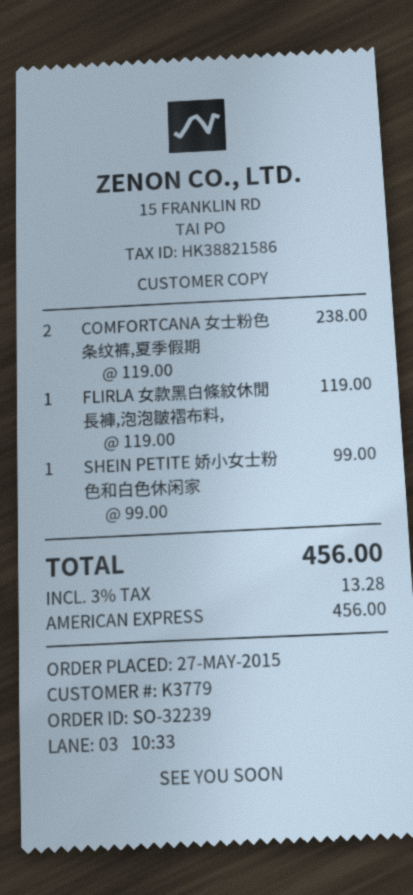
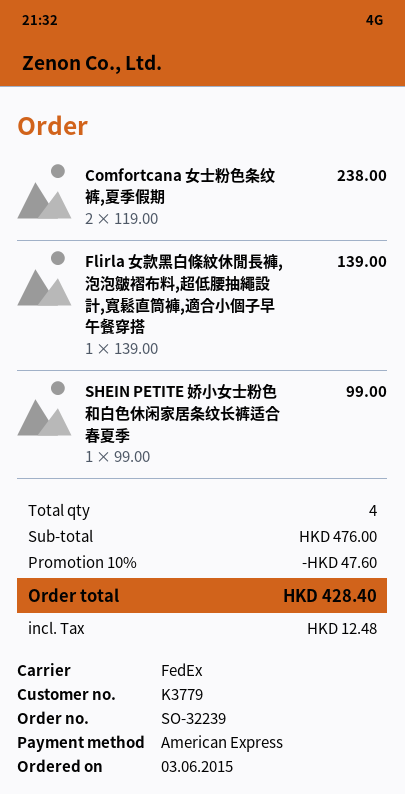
order date: 2015-05-27 -> 2015-06-03
FLIRLA 女款黑白條紋休閒長褲,泡泡皺褶布料,: 1 x 119.00 = 119.00 -> 1 x 139.00 = 139.00
discount: none -> 10% = 47.60
tax: 13.28 -> 12.48
total: 456.00 -> 428.40

